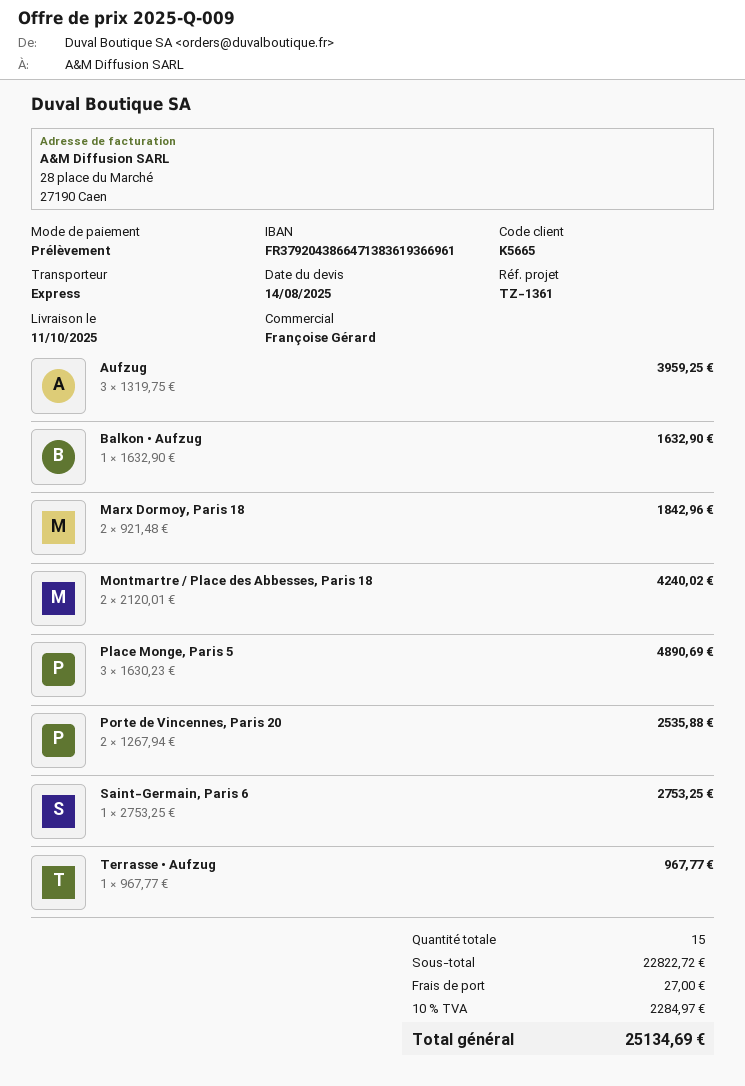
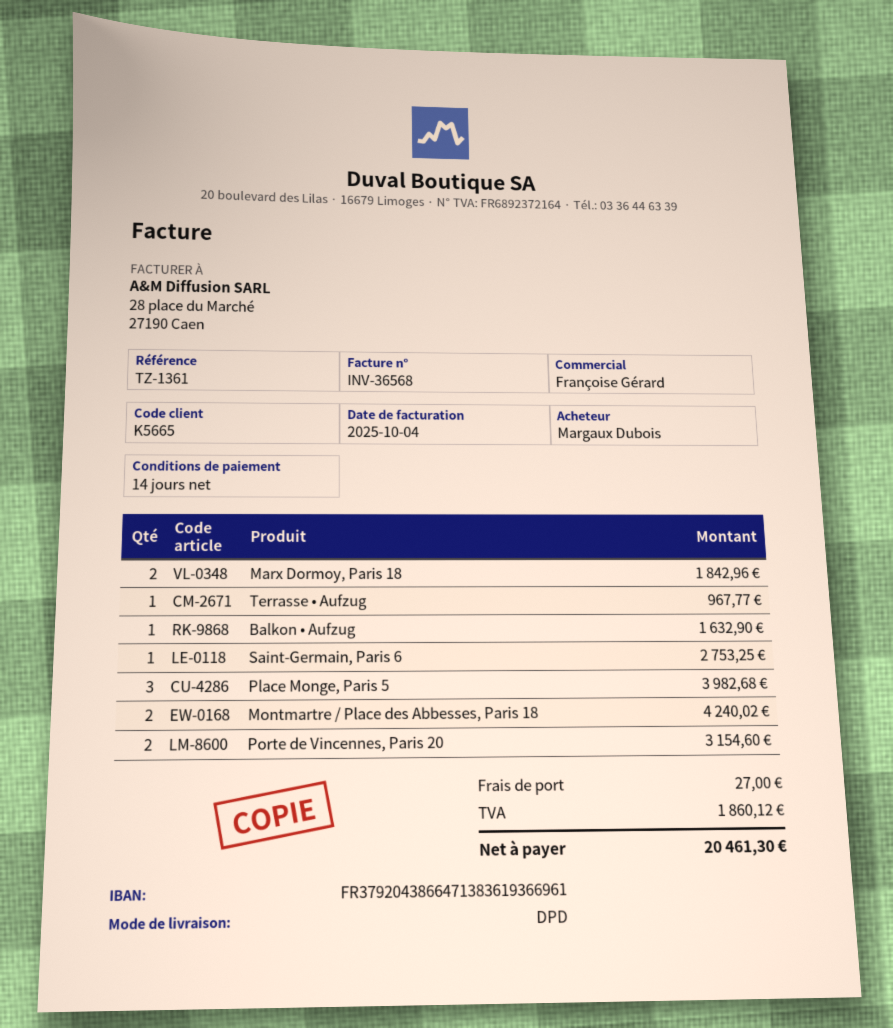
shipping method: express -> DPD
Aufzug: 3 for 3959.25 -> none
Place Monge, Paris 5: 3 for 4890.69 -> 3 for 3982.68
Porte de Vincennes, Paris 20: 2 for 2535.88 -> 2 for 3154.60
tax: 2284.97 -> 1860.12
total: 25134.69 -> 20461.30

